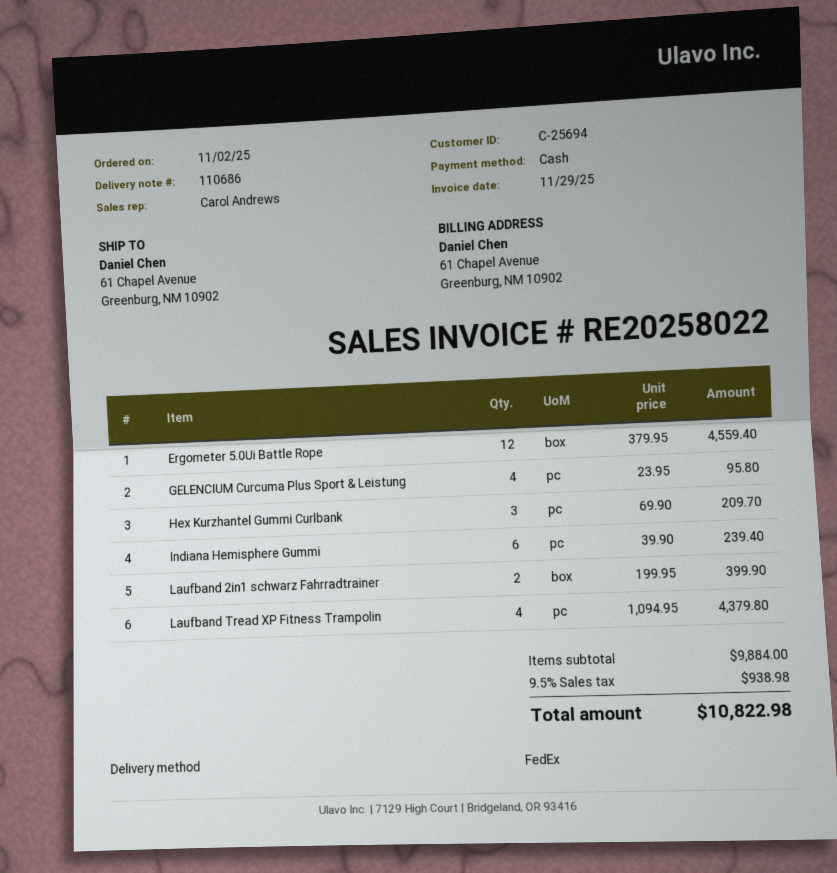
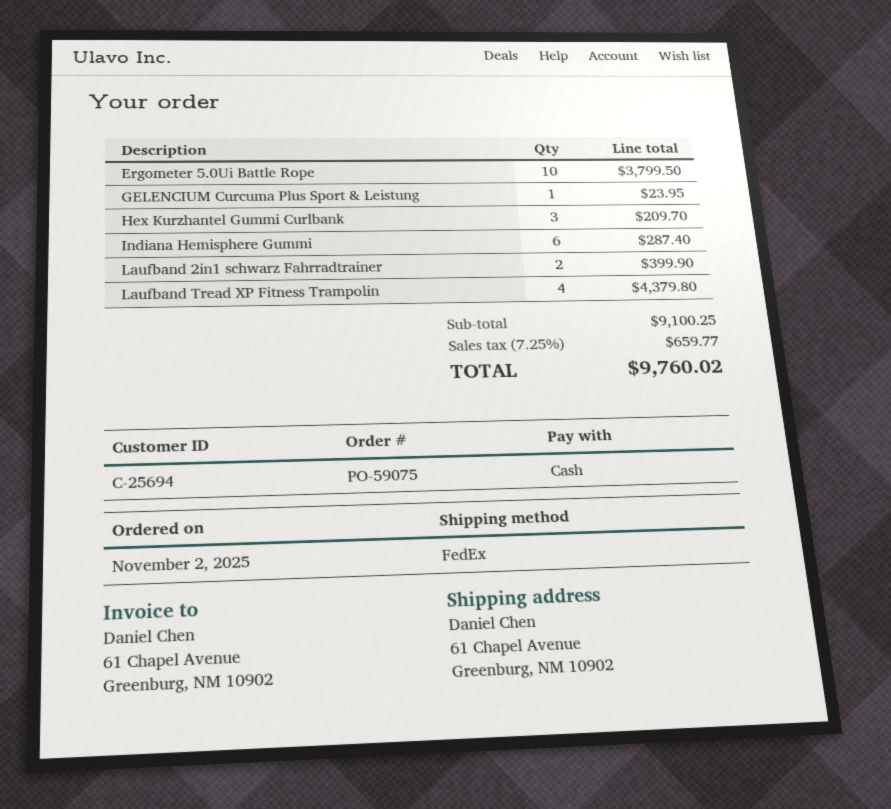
Ergometer 5.0Ui Battle Rope: 12 for 4559.40 -> 10 for 3799.50
GELENCIUM Curcuma Plus Sport & Leistung: 4 for 95.80 -> 1 for 23.95
Indiana Hemisphere Gummi: 6 for 239.40 -> 6 for 287.40
subtotal: 9884.00 -> 9100.25
tax: 9.5% = 938.98 -> 7.25% = 659.77
total: 10822.98 -> 9760.02

